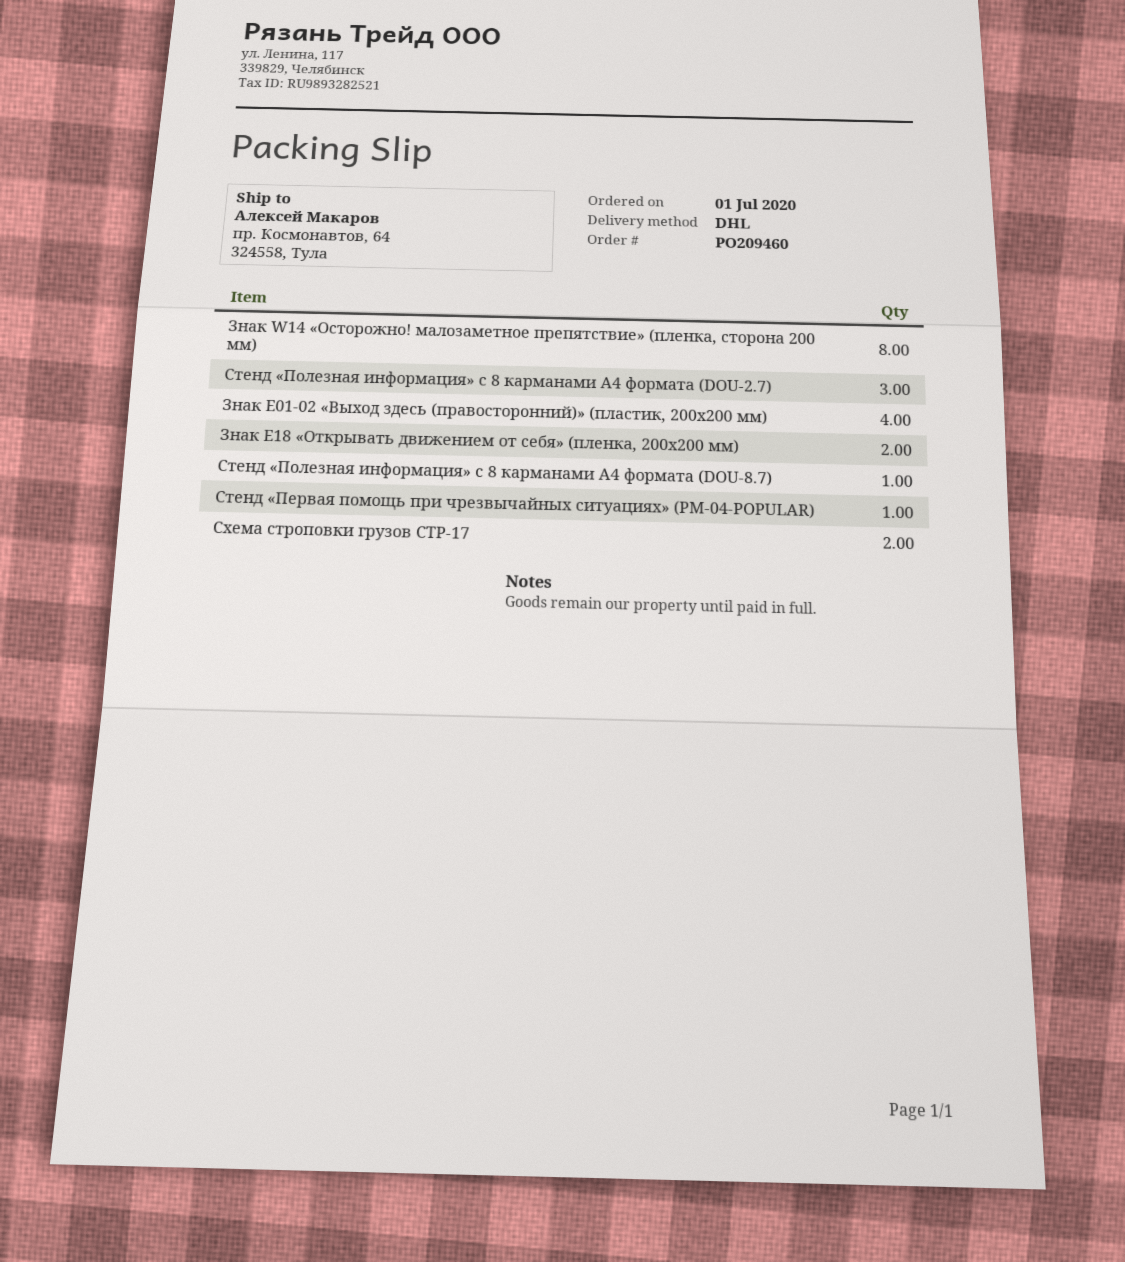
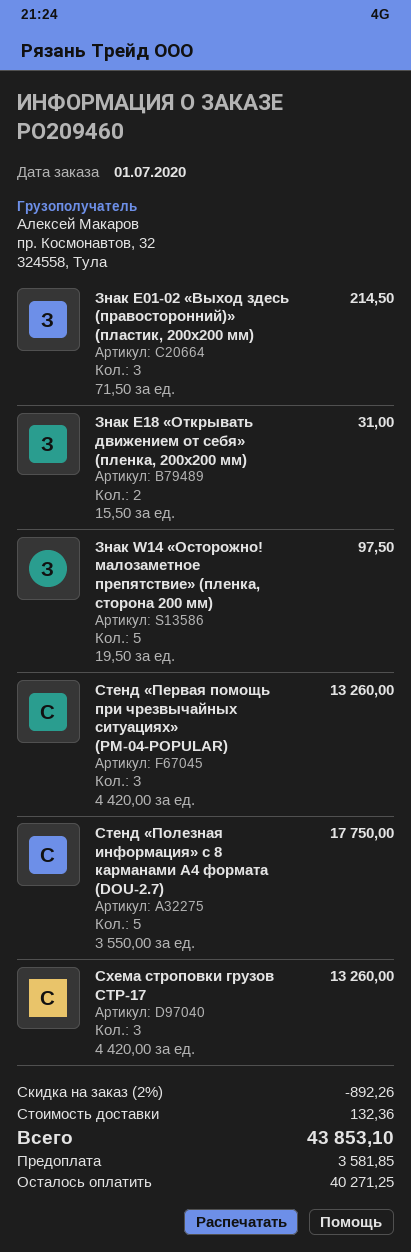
ship to: пр. Космонавтов, 64, 324558, Тула -> пр. Космонавтов, 32, 324558, Тула
Знак W14 «Осторожно! малозаметное препятствие» (пленка, сторона 200 мм): 8 -> 5
Стенд «Полезная информация» с 8 карманами А4 формата (DOU-2.7): 3 -> 5
Знак E01-02 «Выход здесь (правосторонний)» (пластик, 200х200 мм): 4 -> 3
Стенд «Полезная информация» с 8 карманами А4 формата (DOU-8.7): 1 -> none
Стенд «Первая помощь при чрезвычайных ситуациях» (PM-04-POPULAR): 1 -> 3
Схема строповки грузов СТР-17: 2 -> 3

